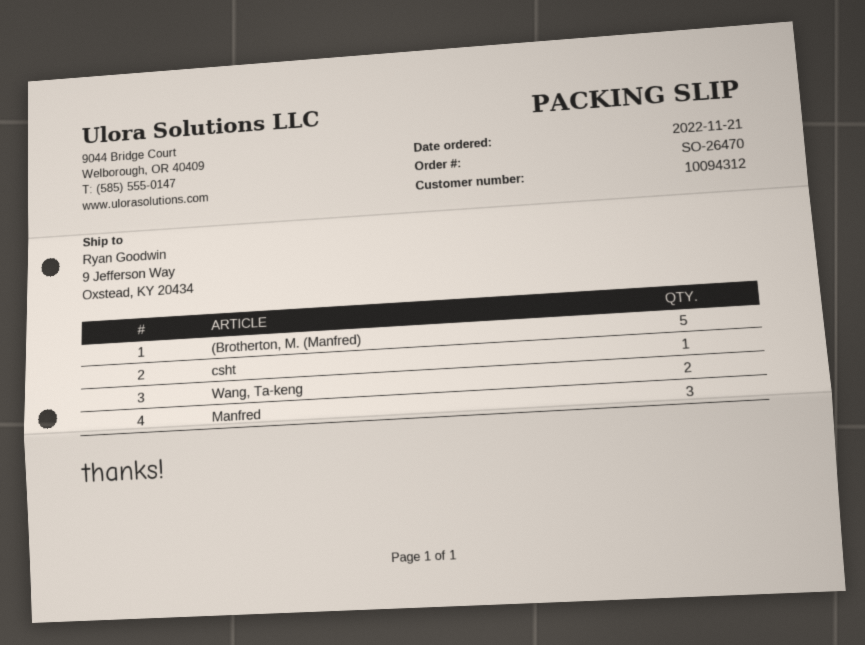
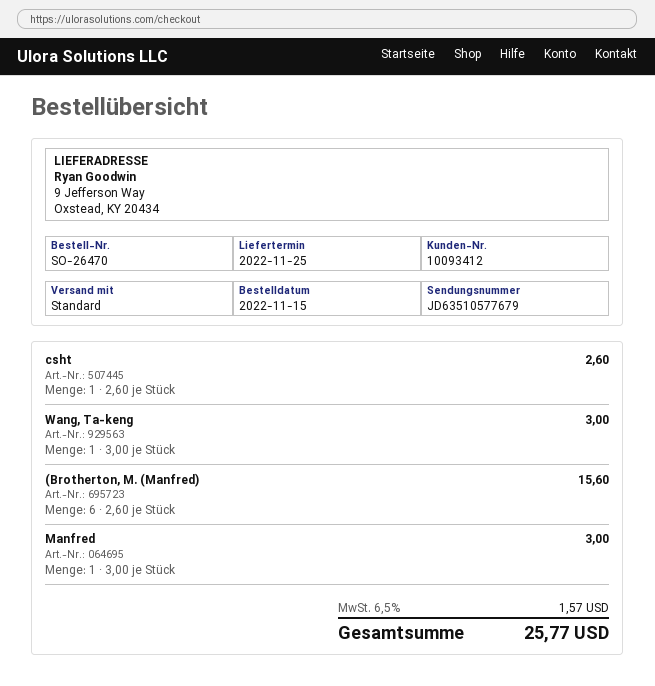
order date: 2022-11-21 -> 2022-11-15
customer number: 10094312 -> 10093412
(Brotherton, M. (Manfred): 5 -> 6
Wang, Ta-keng: 2 -> 1
Manfred: 3 -> 1

